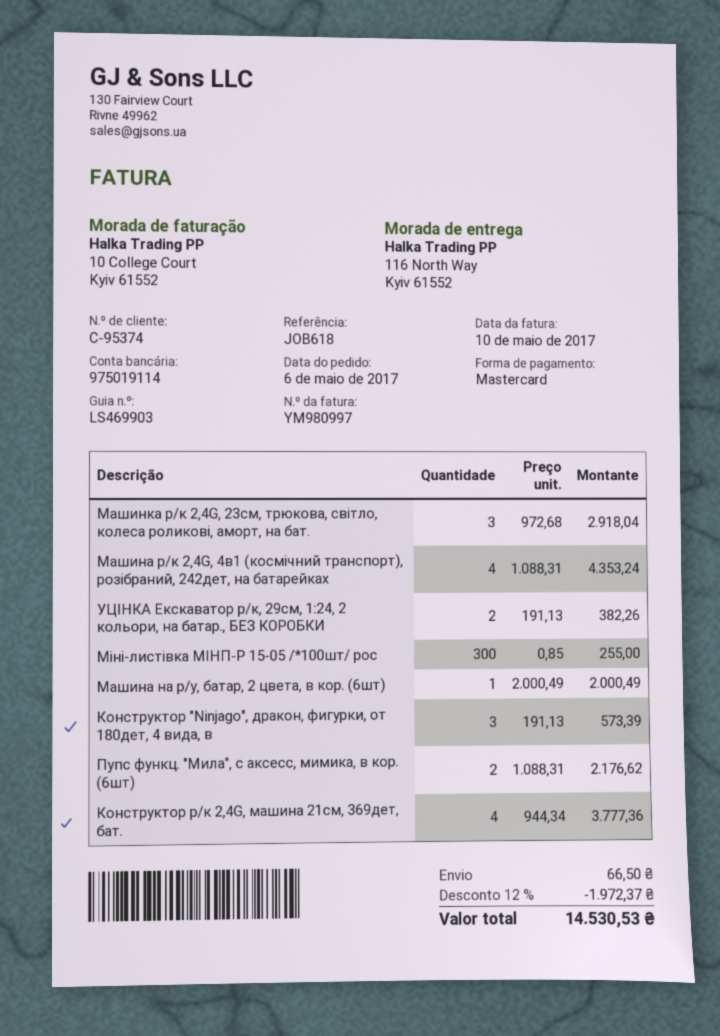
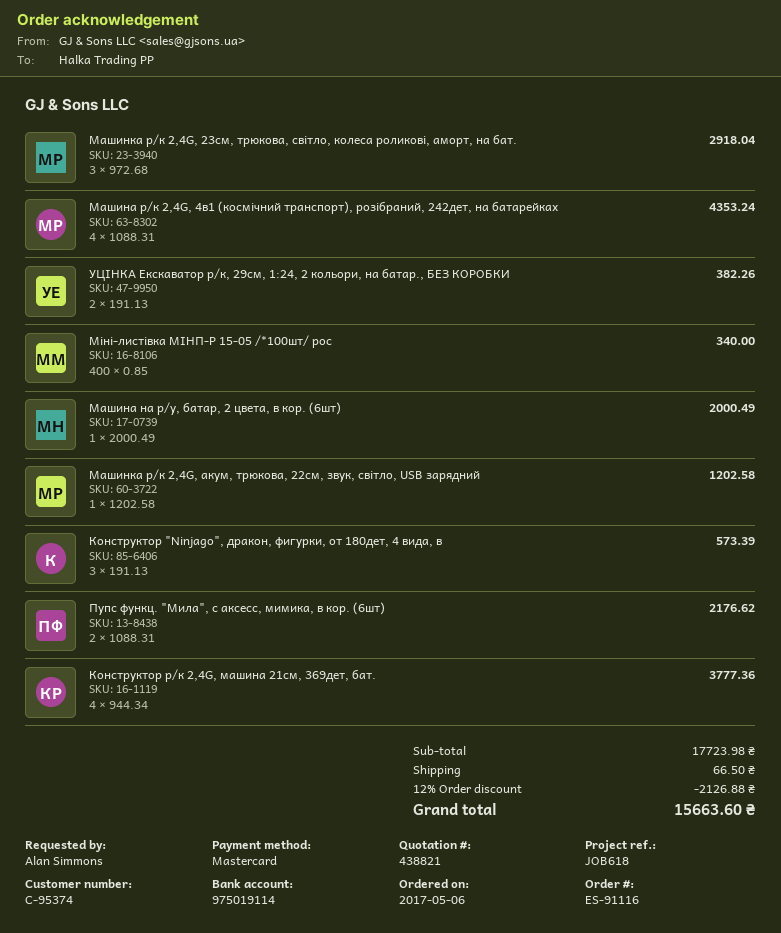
Міні-листівка МІНП-Р 15-05 /*100шт/ рос: 300 x 0.85 = 255.00 -> 400 x 0.85 = 340.00
Машинка р/к 2,4G, акум, трюкова, 22см, звук, світло, USB зарядний: none -> 1 x 1202.58 = 1202.58
discount: 12% = 1972.37 -> 12% = 2126.88
total: 14530.53 -> 15663.60

